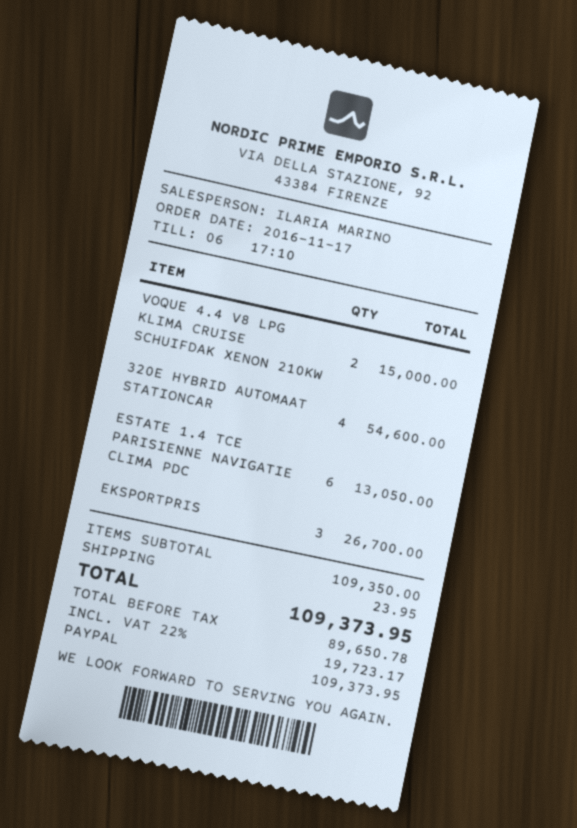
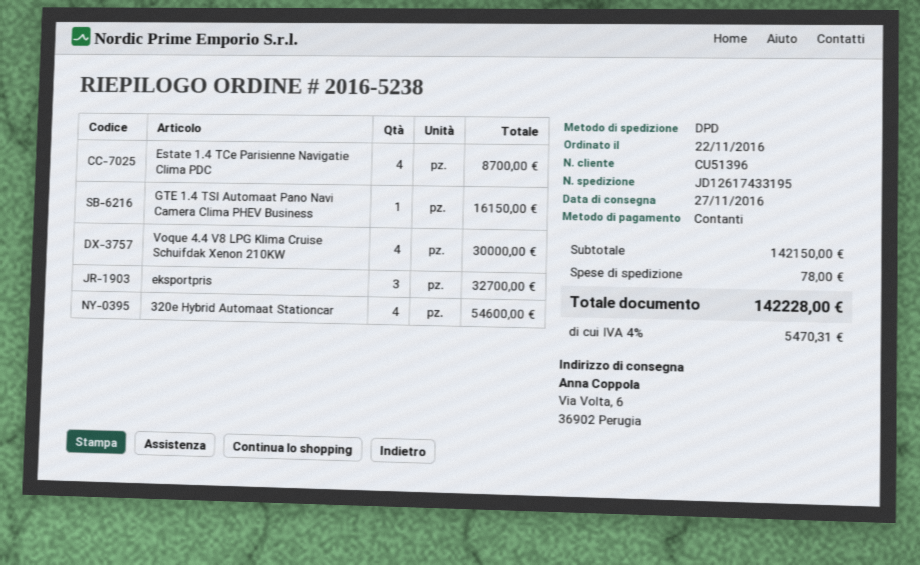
order date: 2016-11-17 -> 2016-11-22
payment method: PayPal -> cash
VOQUE 4.4 V8 LPG KLIMA CRUISE SCHUIFDAK XENON 210KW: 2 for 15000.00 -> 4 for 30000.00
ESTATE 1.4 TCE PARISIENNE NAVIGATIE CLIMA PDC: 6 for 13050.00 -> 4 for 8700.00
EKSPORTPRIS: 3 for 26700.00 -> 3 for 32700.00
GTE 1.4 TSI Automaat Pano Navi Camera Clima PHEV Business: none -> 1 for 16150.00
subtotal: 109350.00 -> 142150.00
shipping: 23.95 -> 78.00
tax: 22% = 19723.17 -> 4% = 5470.31
total: 109373.95 -> 142228.00

